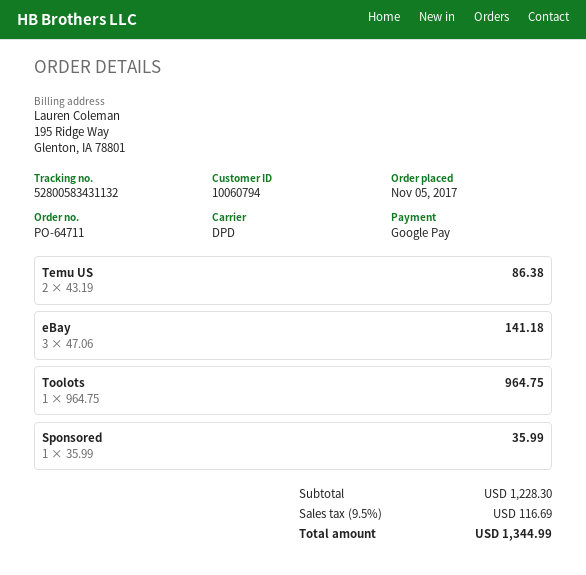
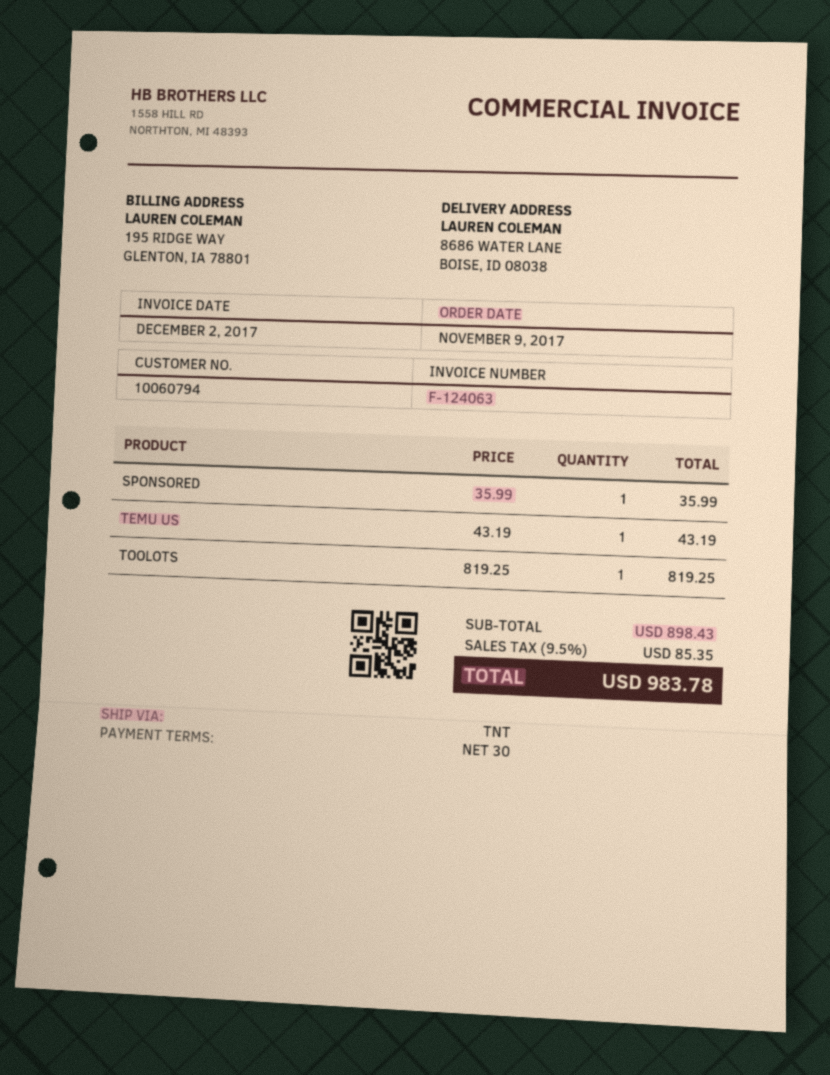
order date: 2017-11-05 -> 2017-11-09
shipping method: DPD -> TNT
Temu US: 2 x 43.19 = 86.38 -> 1 x 43.19 = 43.19
eBay: 3 x 47.06 = 141.18 -> none
Toolots: 1 x 964.75 = 964.75 -> 1 x 819.25 = 819.25
subtotal: 1228.30 -> 898.43
tax: 9.5% = 116.69 -> 9.5% = 85.35
total: 1344.99 -> 983.78

